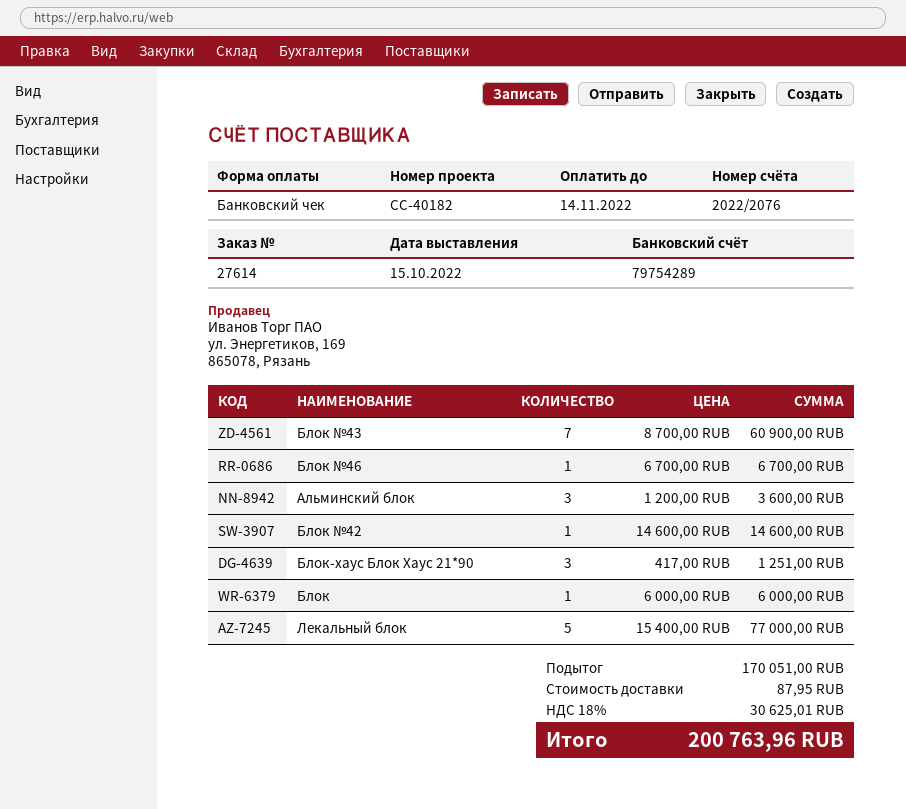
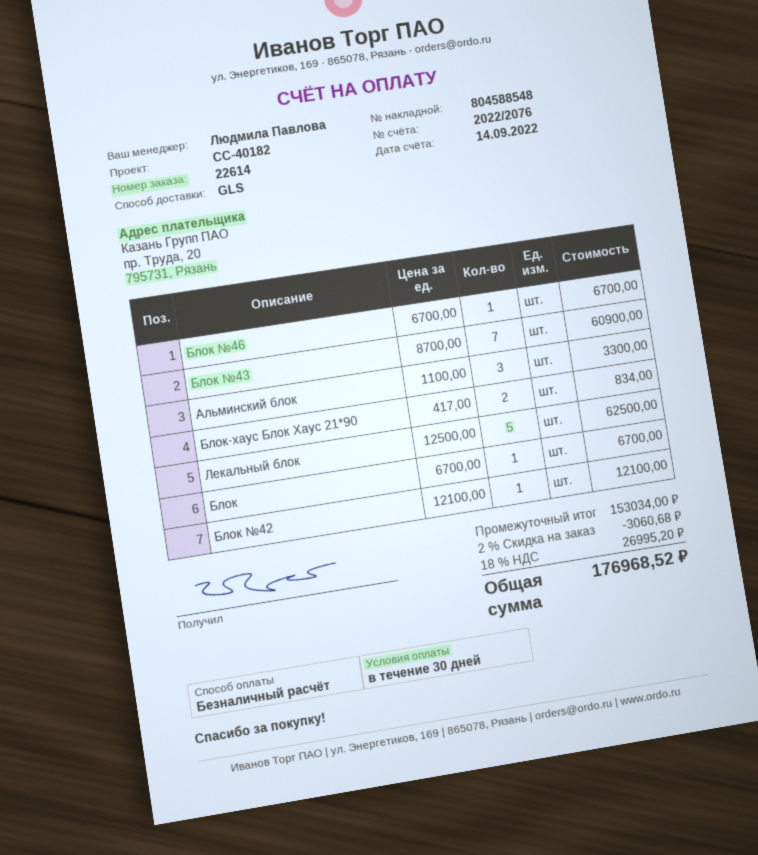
order number: 27614 -> 22614
invoice date: 2022-10-15 -> 2022-09-14
payment method: cheque -> bank transfer
Альминский блок: 3 x 1200.00 = 3600.00 -> 3 x 1100.00 = 3300.00
Блок №42: 1 x 14600.00 = 14600.00 -> 1 x 12100.00 = 12100.00
Блок-хаус Блок Хаус 21*90: 3 x 417.00 = 1251.00 -> 2 x 417.00 = 834.00
Блок: 1 x 6000.00 = 6000.00 -> 1 x 6700.00 = 6700.00
Лекальный блок: 5 x 15400.00 = 77000.00 -> 5 x 12500.00 = 62500.00
subtotal: 170051.00 -> 153034.00
discount: none -> 2% = 3060.68
shipping: 87.95 -> none
tax: 18% = 30625.01 -> 18% = 26995.20
total: 200763.96 -> 176968.52

